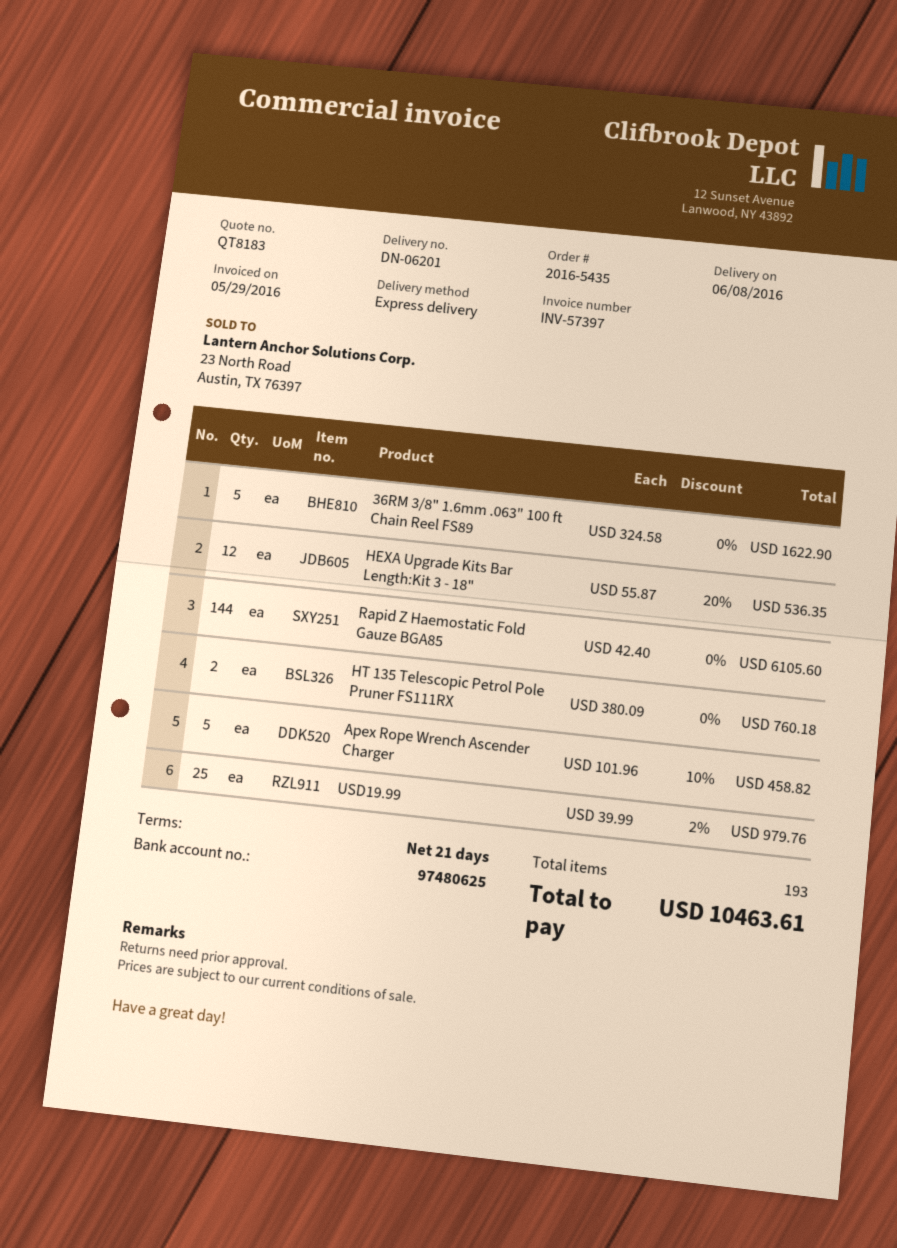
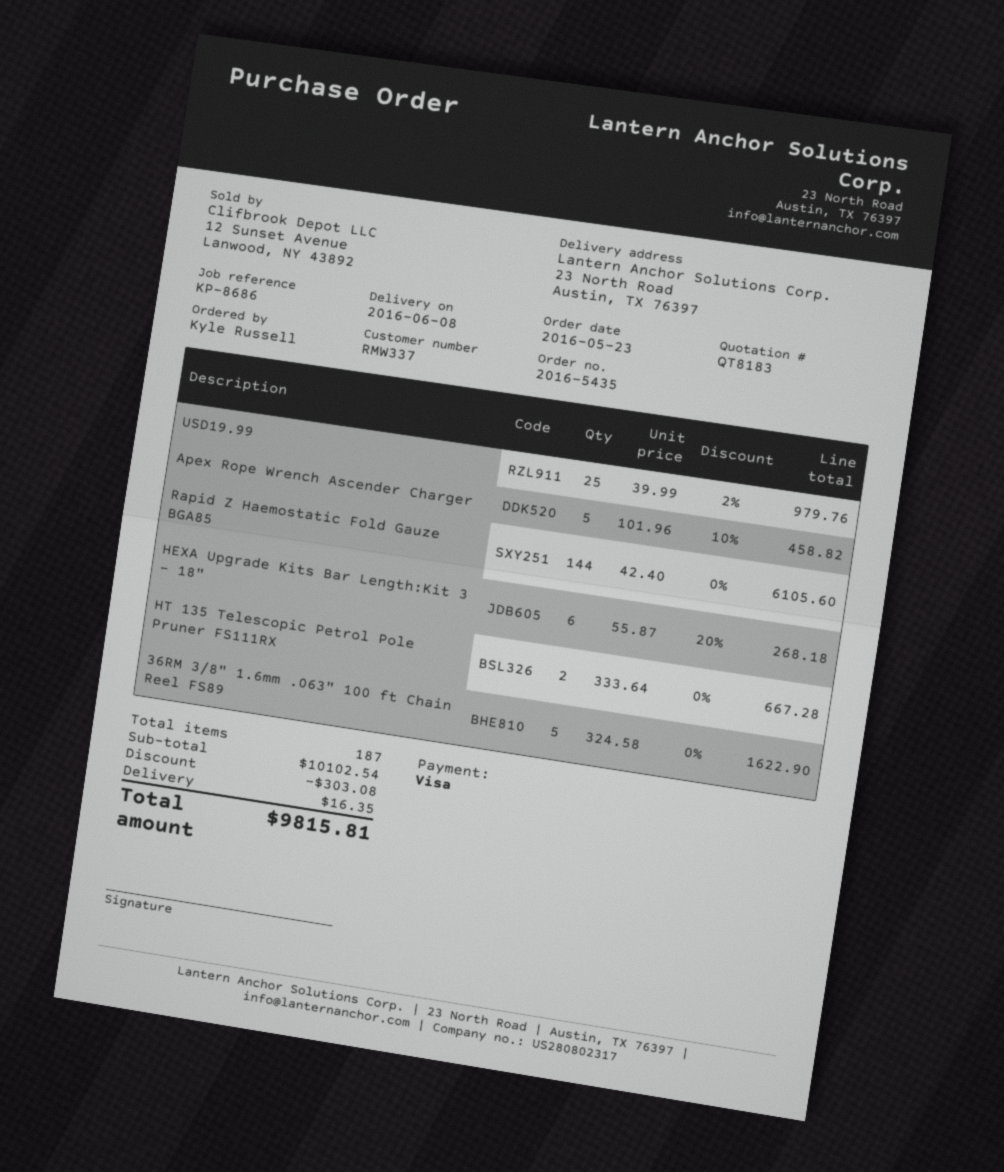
HEXA Upgrade Kits Bar Length:Kit 3 - 18": 12 x 55.87 - 20% = 536.35 -> 6 x 55.87 - 20% = 268.18
HT 135 Telescopic Petrol Pole Pruner FS111RX: 2 x 380.09 = 760.18 -> 2 x 333.64 = 667.28
total quantity: 193 -> 187
discount: none -> 303.08
shipping: none -> 16.35
total: 10463.61 -> 9815.81

